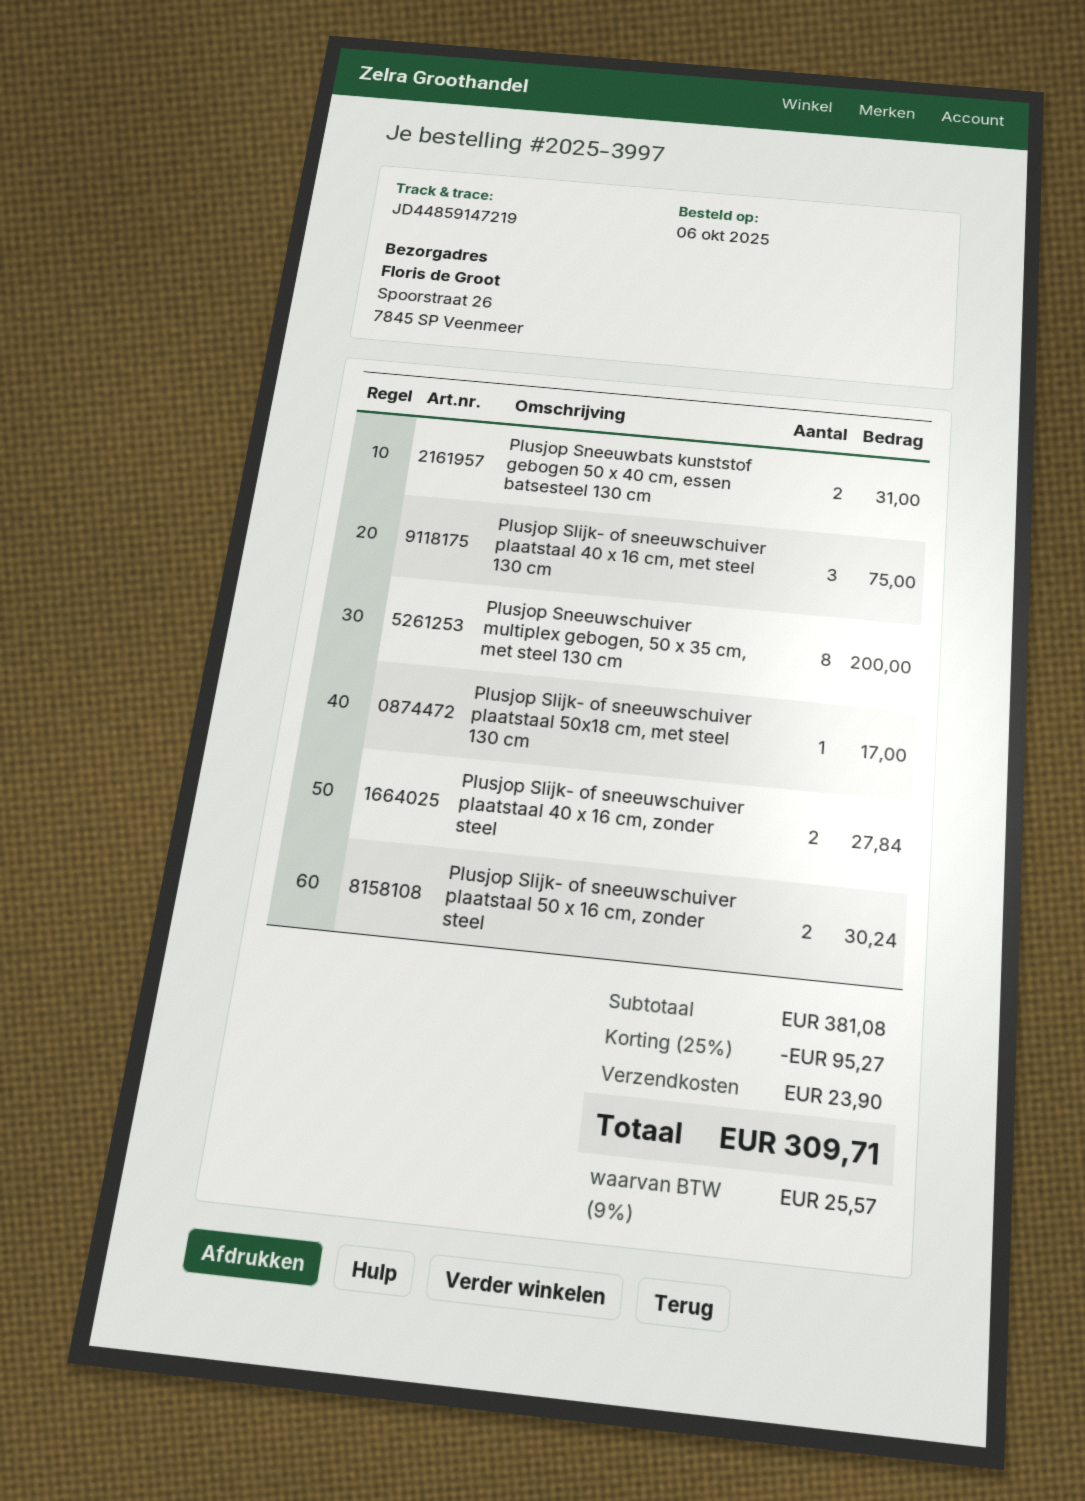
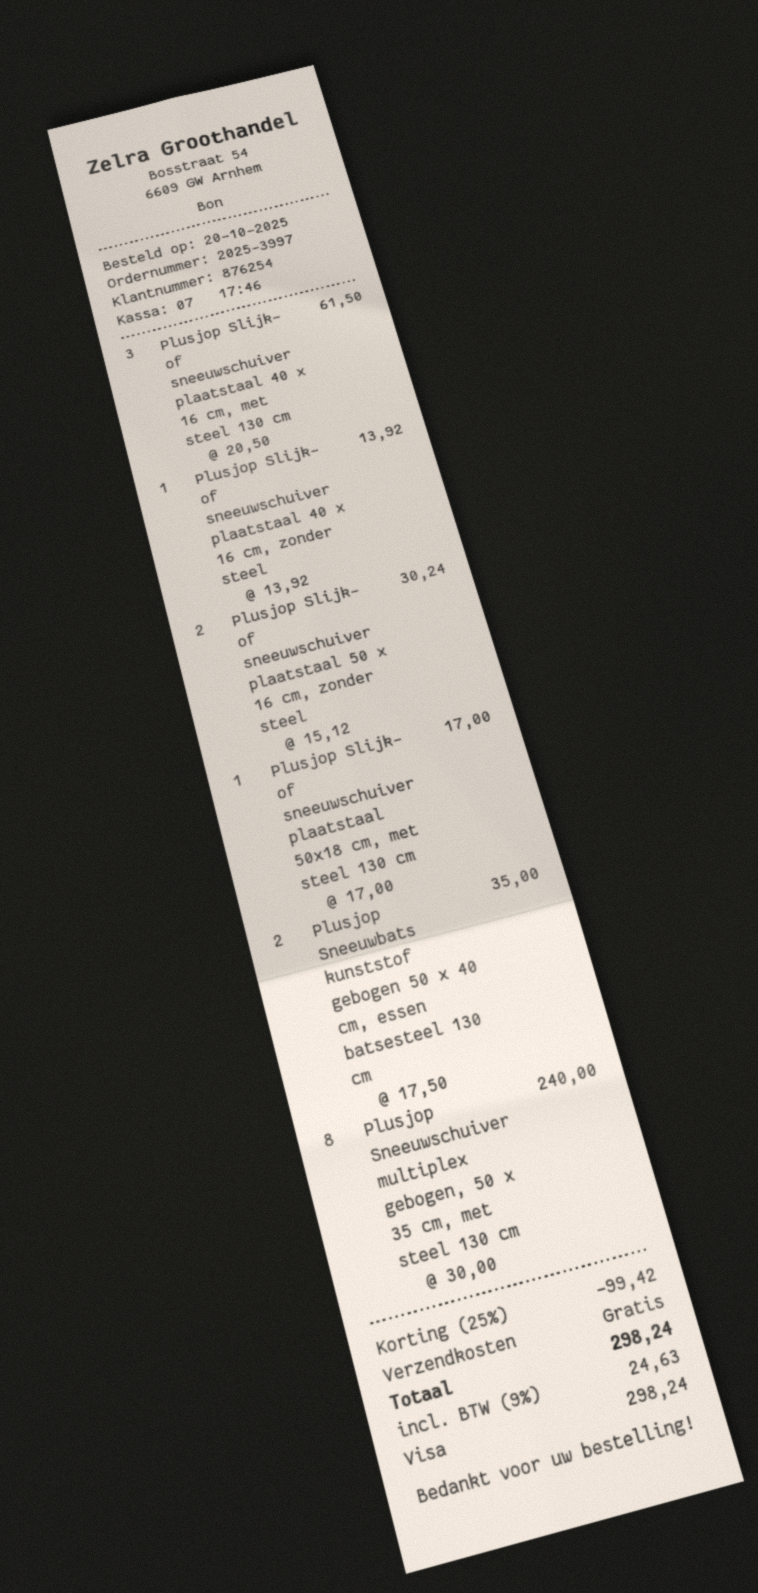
order date: 2025-10-06 -> 2025-10-20
Plusjop Sneeuwbats kunststof gebogen 50 x 40 cm, essen batsesteel 130 cm: 2 for 31.00 -> 2 for 35.00
Plusjop Slijk- of sneeuwschuiver plaatstaal 40 x 16 cm, met steel 130 cm: 3 for 75.00 -> 3 for 61.50
Plusjop Sneeuwschuiver multiplex gebogen, 50 x 35 cm, met steel 130 cm: 8 for 200.00 -> 8 for 240.00
Plusjop Slijk- of sneeuwschuiver plaatstaal 40 x 16 cm, zonder steel: 2 for 27.84 -> 1 for 13.92
discount: 25% = 95.27 -> 25% = 99.42
shipping: 23.90 -> 0.00
tax: 9% = 25.57 -> 9% = 24.63
total: 309.71 -> 298.24

